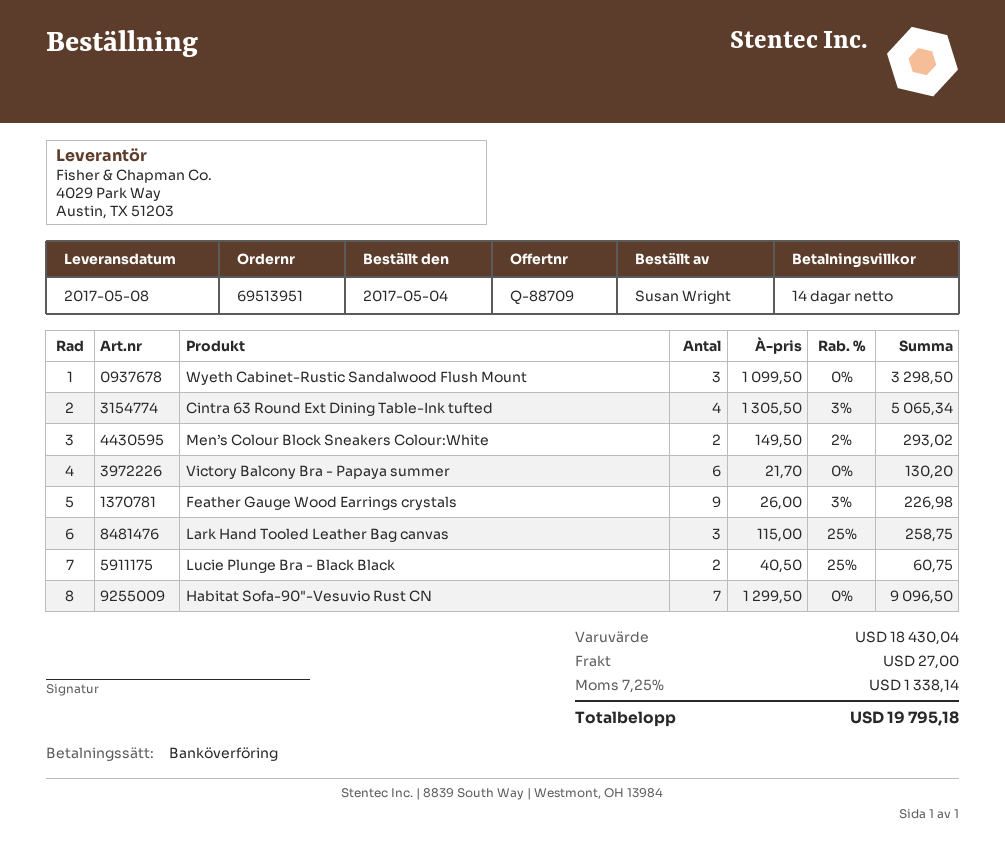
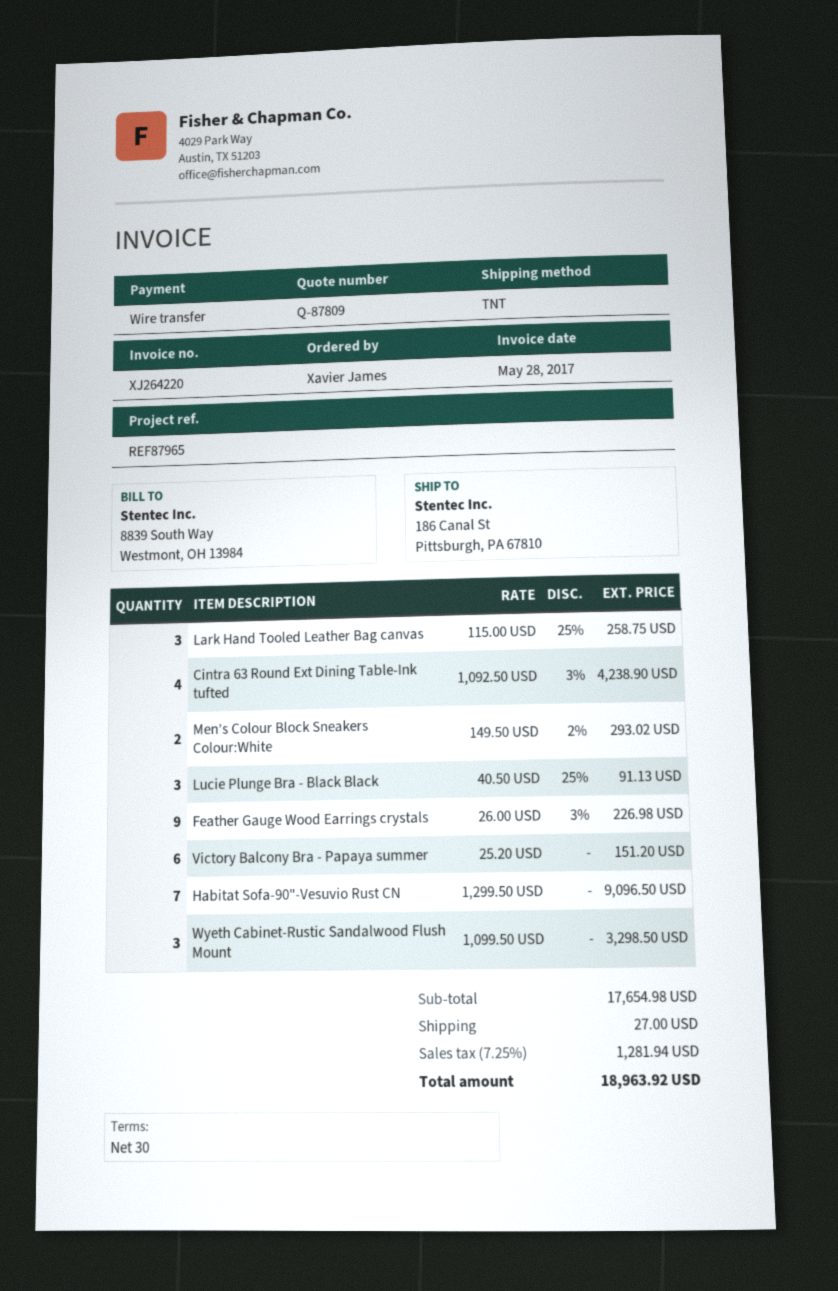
quote number: Q-88709 -> Q-87809
payment terms: 14 days -> 30 days
ordered by: Susan Wright -> Xavier James
Cintra 63 Round Ext Dining Table-Ink tufted: 4 x 1305.50 - 3% = 5065.34 -> 4 x 1092.50 - 3% = 4238.90
Victory Balcony Bra - Papaya summer: 6 x 21.70 = 130.20 -> 6 x 25.20 = 151.20
Lucie Plunge Bra - Black Black: 2 x 40.50 - 25% = 60.75 -> 3 x 40.50 - 25% = 91.13
subtotal: 18430.04 -> 17654.98
tax: 7.25% = 1338.14 -> 7.25% = 1281.94
total: 19795.18 -> 18963.92

